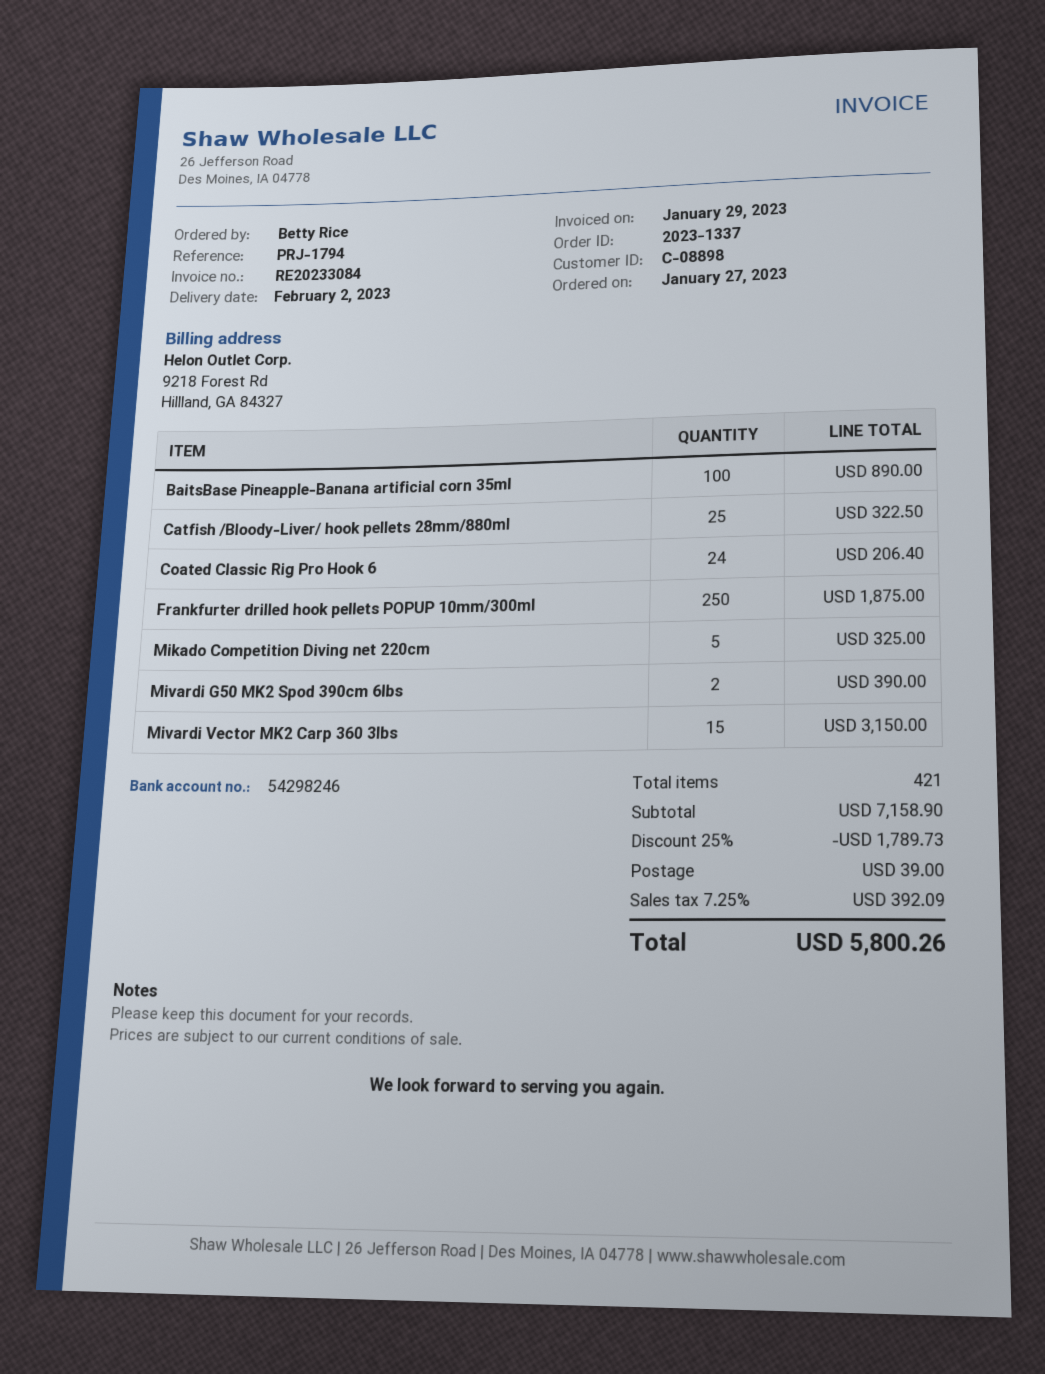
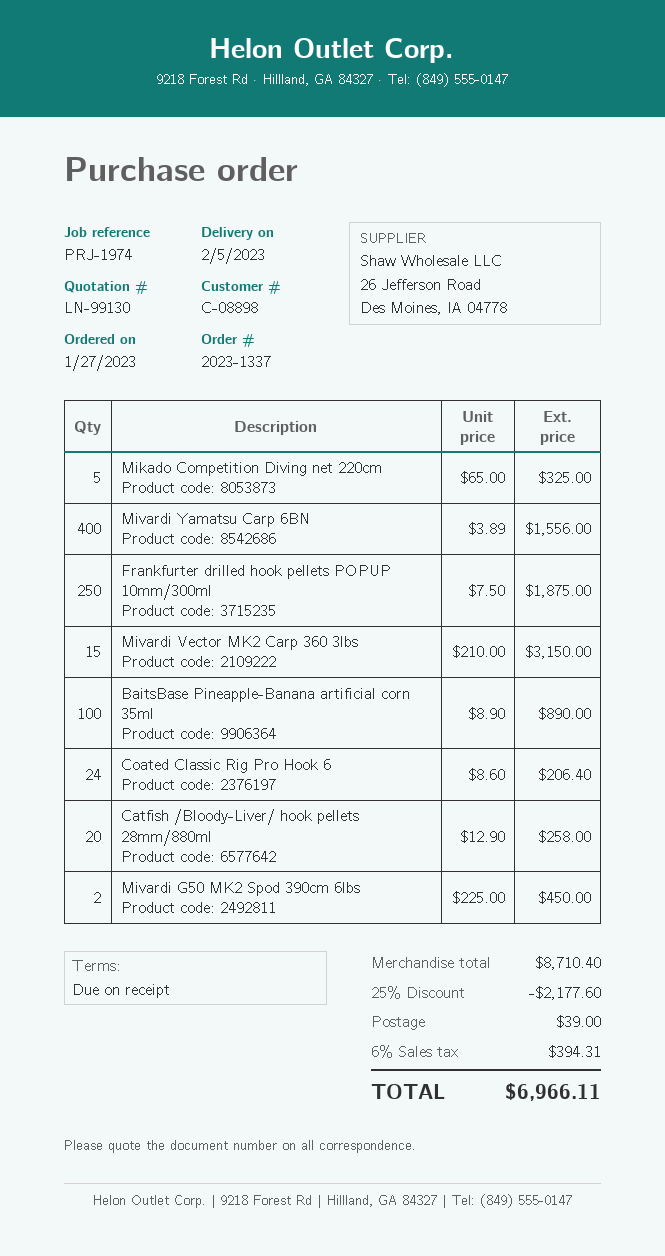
delivery date: 2023-02-02 -> 2023-02-05
reference: PRJ-1794 -> PRJ-1974
Catfish /Bloody-Liver/ hook pellets 28mm/880ml: 25 for 322.50 -> 20 for 258.00
Mivardi G50 MK2 Spod 390cm 6lbs: 2 for 390.00 -> 2 for 450.00
Mivardi Yamatsu Carp 6BN: none -> 400 for 1556.00
subtotal: 7158.90 -> 8710.40
discount: 25% = 1789.73 -> 25% = 2177.60
tax: 7.25% = 392.09 -> 6% = 394.31
total: 5800.26 -> 6966.11

